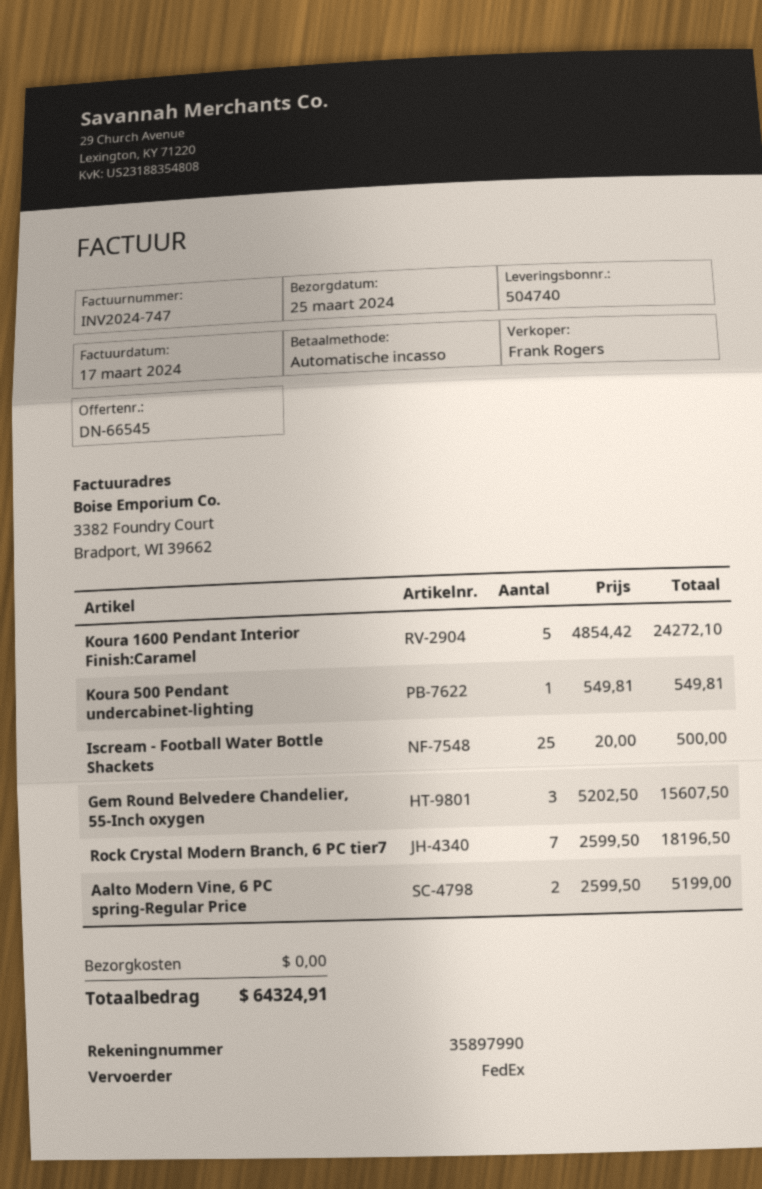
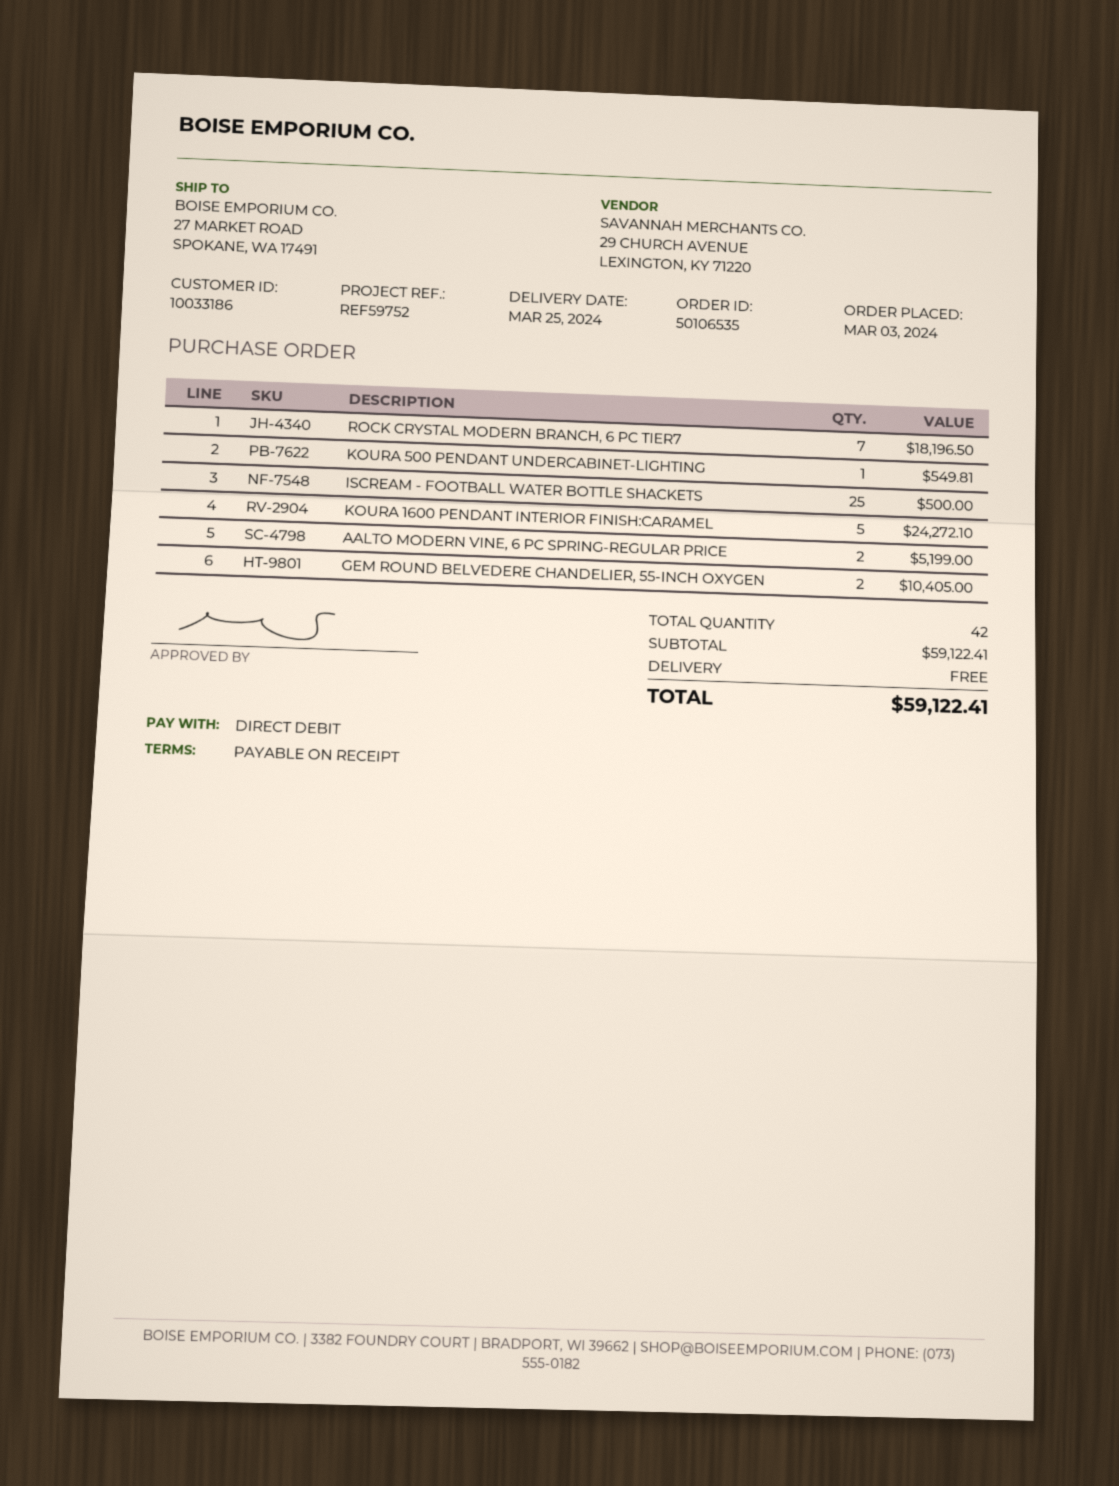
Gem Round Belvedere Chandelier, 55-Inch oxygen: 3 for 15607.50 -> 2 for 10405.00
total: 64324.91 -> 59122.41

